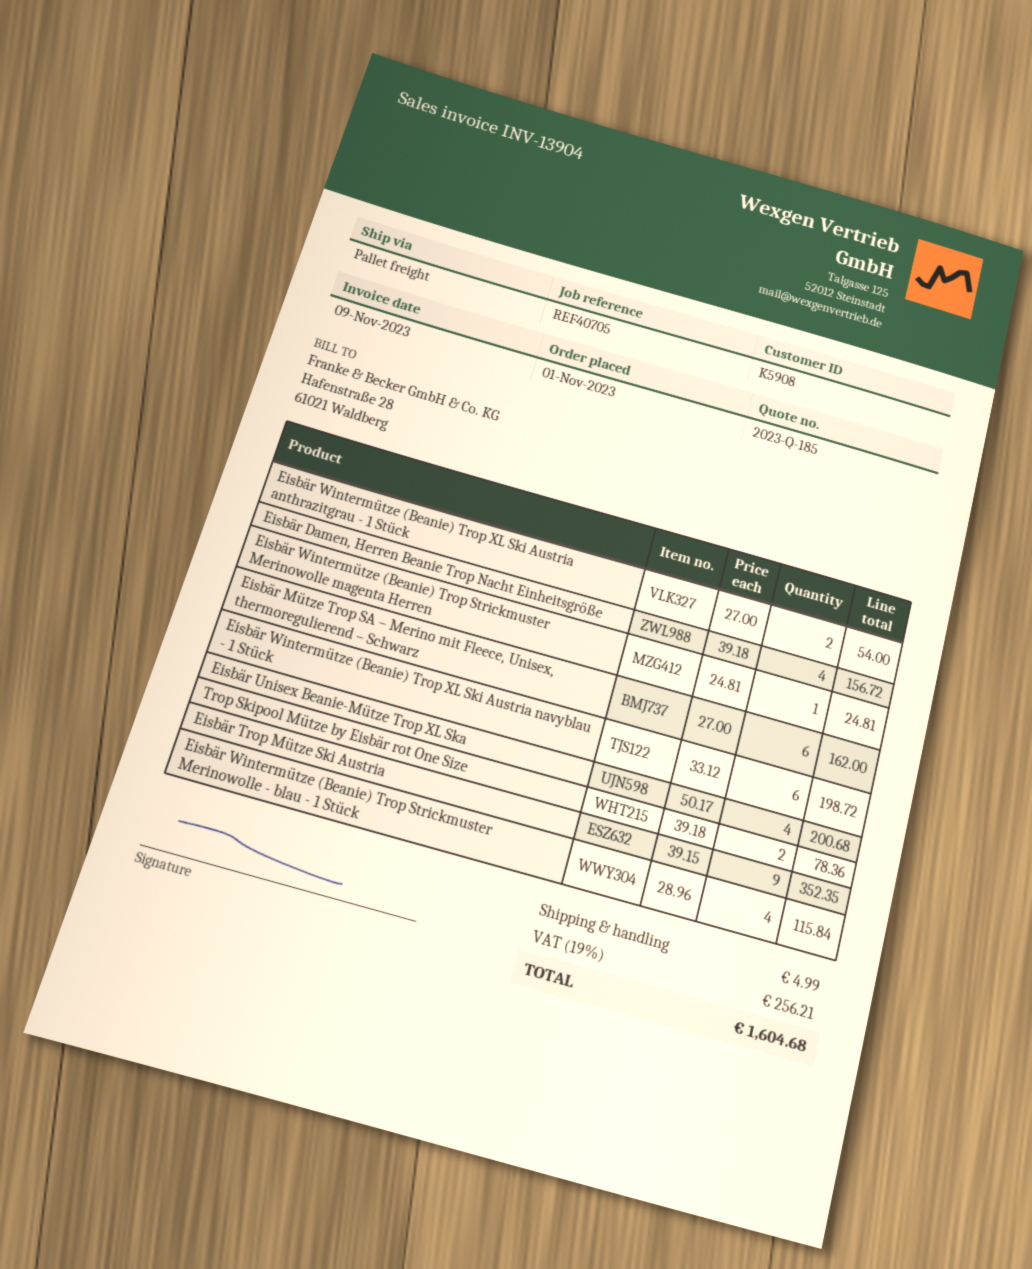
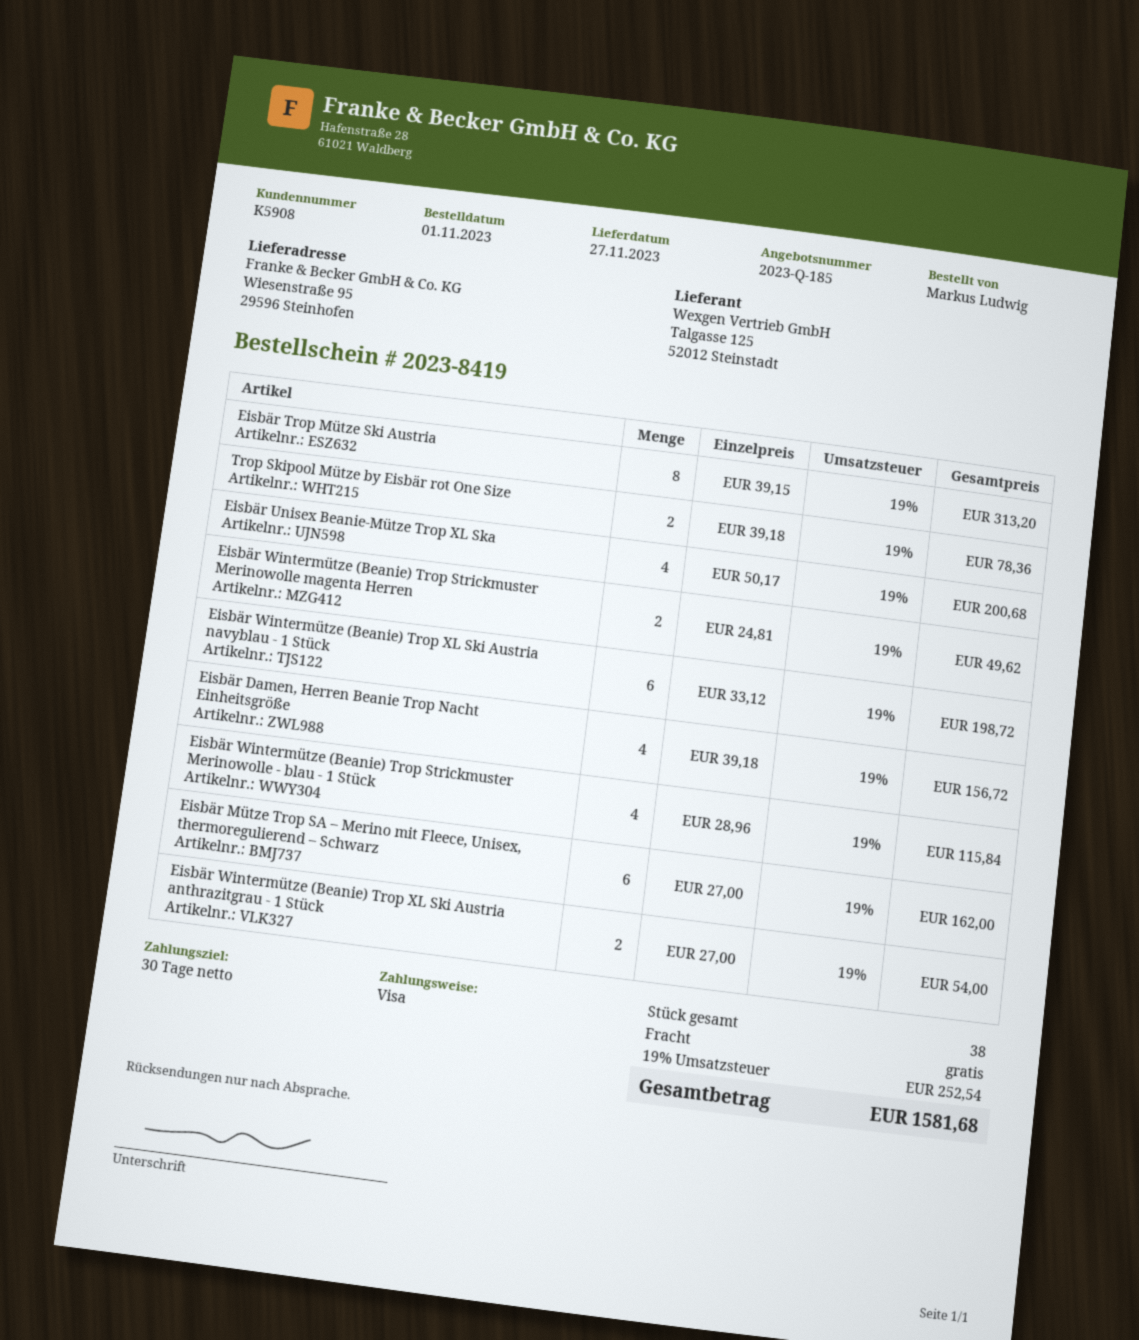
Eisbär Wintermütze (Beanie) Trop Strickmuster Merinowolle magenta Herren: 1 x 24.81 = 24.81 -> 2 x 24.81 = 49.62
Eisbär Trop Mütze Ski Austria: 9 x 39.15 = 352.35 -> 8 x 39.15 = 313.20
shipping: 4.99 -> 0.00
tax: 19% = 256.21 -> 19% = 252.54
total: 1604.68 -> 1581.68

